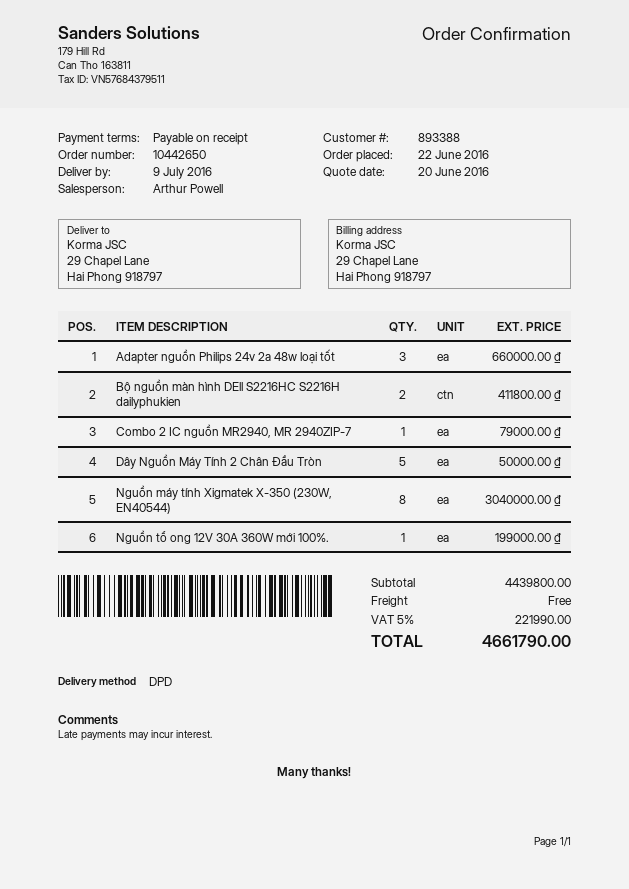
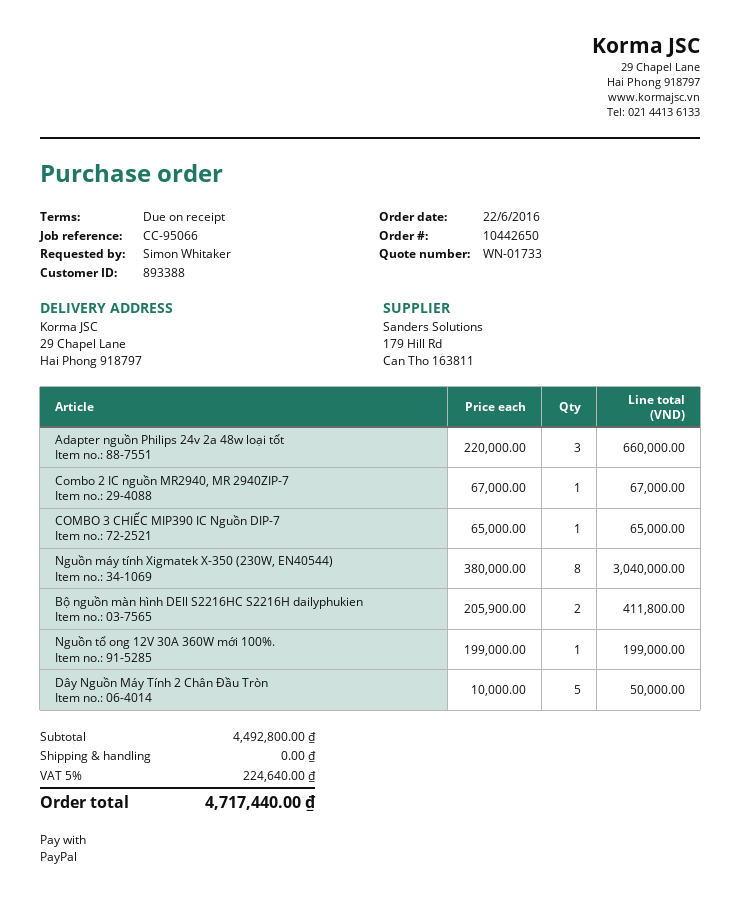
Combo 2 IC nguồn MR2940, MR 2940ZIP-7: 1 for 79000.00 -> 1 for 67000.00
COMBO 3 CHIẾC MIP390 IC Nguồn DIP-7: none -> 1 for 65000.00
subtotal: 4439800.00 -> 4492800.00
tax: 5% = 221990.00 -> 5% = 224640.00
total: 4661790.00 -> 4717440.00

